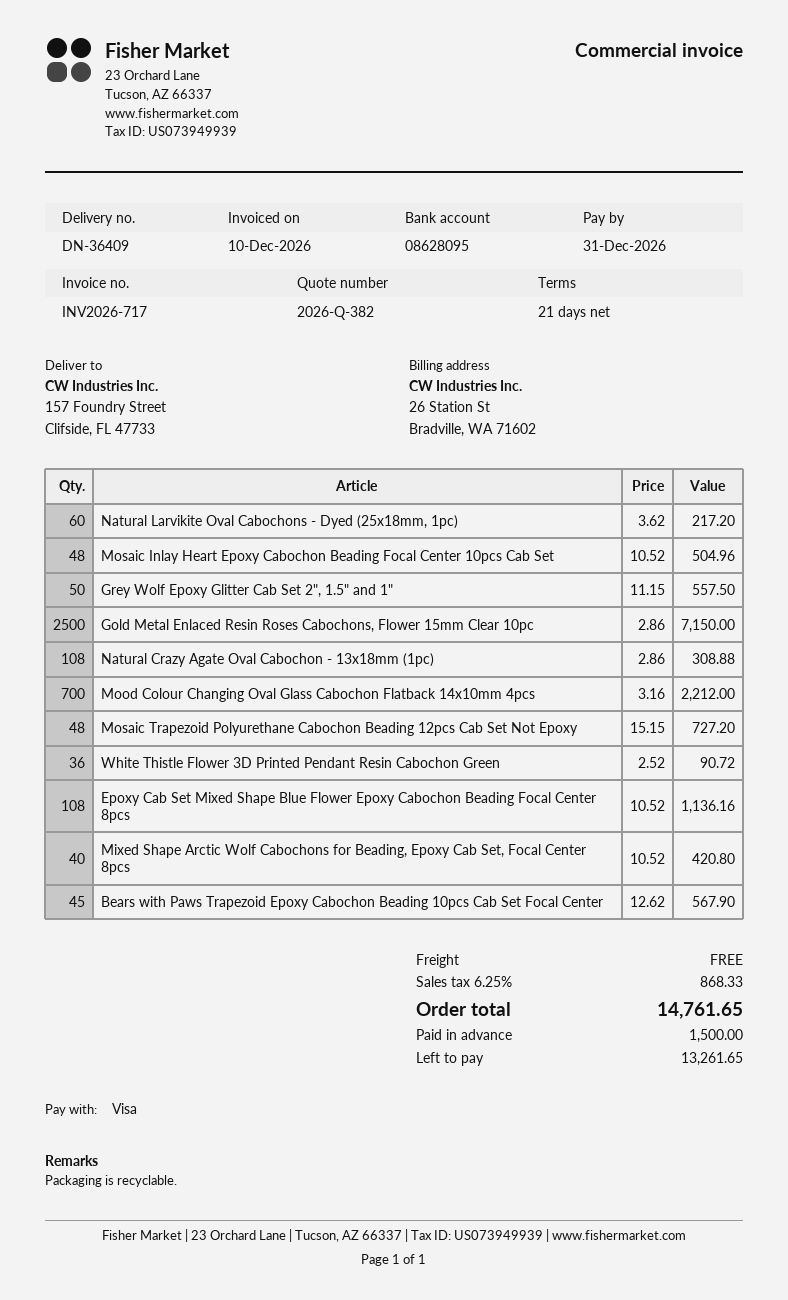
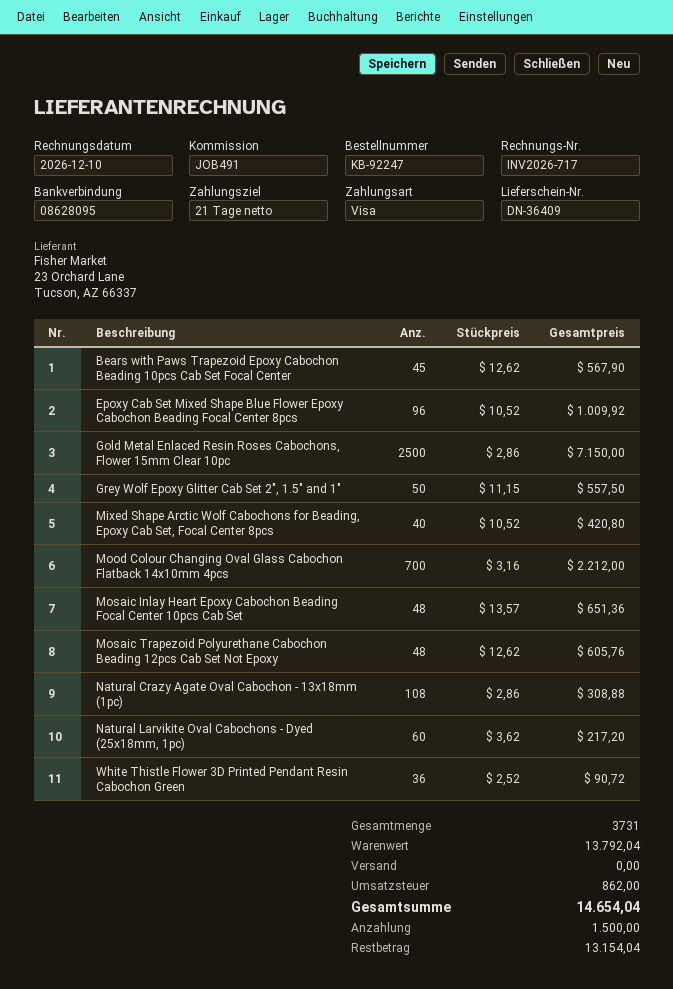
Mosaic Inlay Heart Epoxy Cabochon Beading Focal Center 10pcs Cab Set: 48 x 10.52 = 504.96 -> 48 x 13.57 = 651.36
Mosaic Trapezoid Polyurethane Cabochon Beading 12pcs Cab Set Not Epoxy: 48 x 15.15 = 727.20 -> 48 x 12.62 = 605.76
Epoxy Cab Set Mixed Shape Blue Flower Epoxy Cabochon Beading Focal Center 8pcs: 108 x 10.52 = 1136.16 -> 96 x 10.52 = 1009.92
tax: 868.33 -> 862.00
total: 14761.65 -> 14654.04
balance: 13261.65 -> 13154.04

